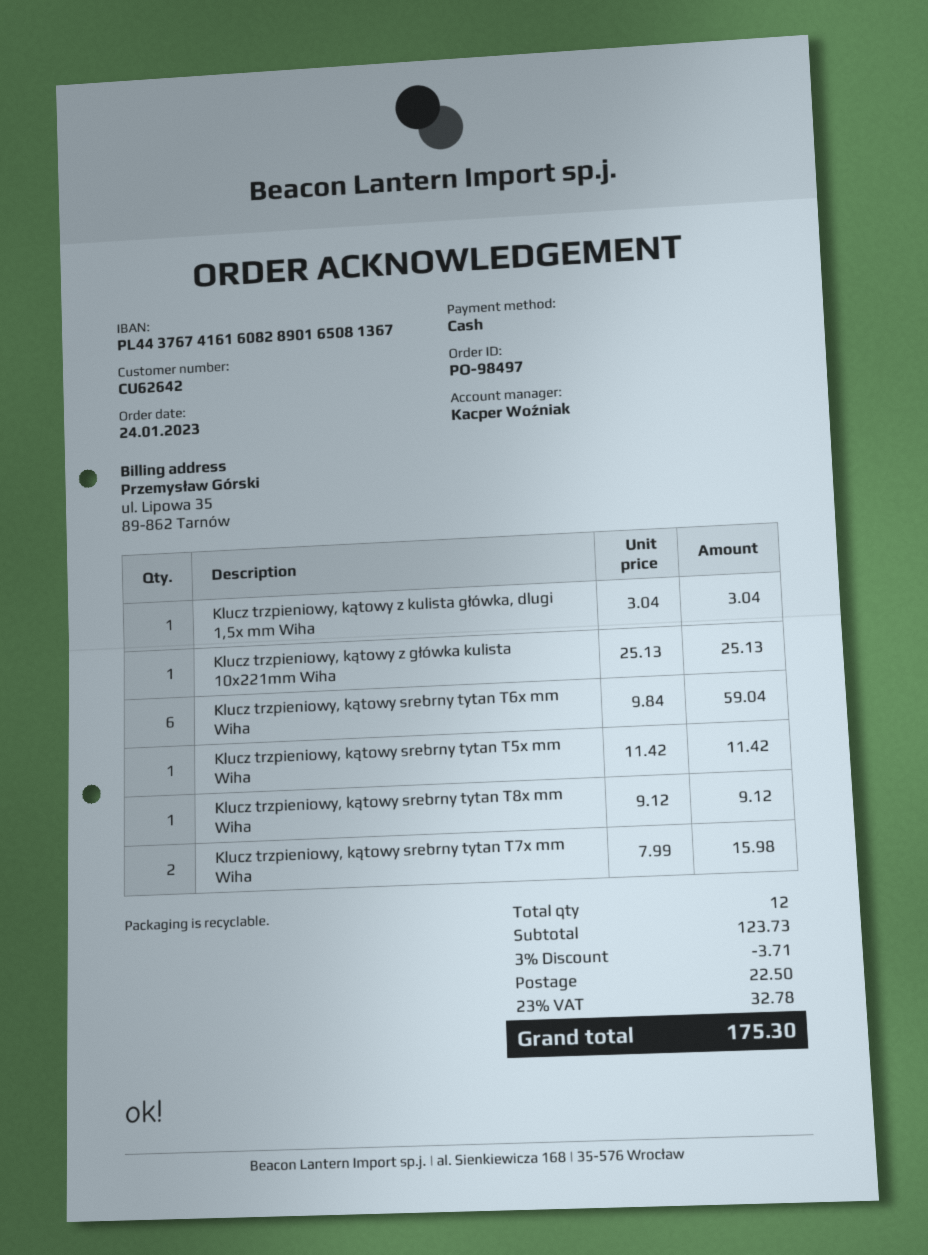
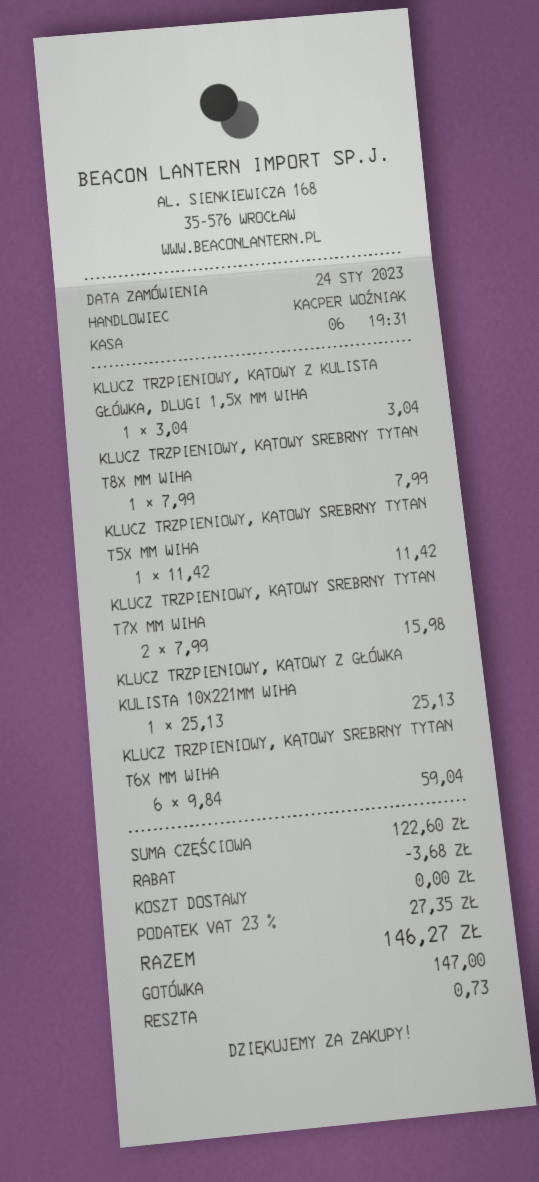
Klucz trzpieniowy, kątowy srebrny tytan T8x mm Wiha: 1 x 9.12 = 9.12 -> 1 x 7.99 = 7.99
subtotal: 123.73 -> 122.60
discount: 3.71 -> 3.68
shipping: 22.50 -> 0.00
tax: 23% = 32.78 -> 23% = 27.35
total: 175.30 -> 146.27

